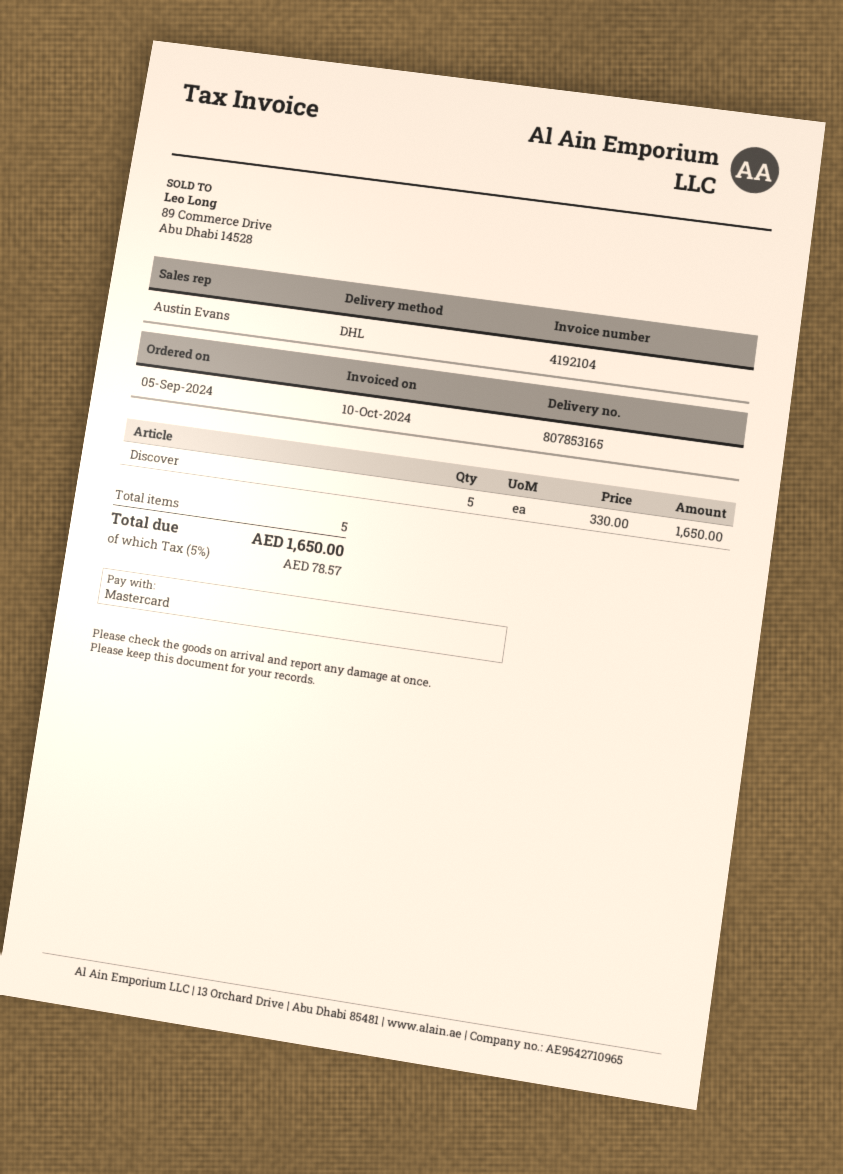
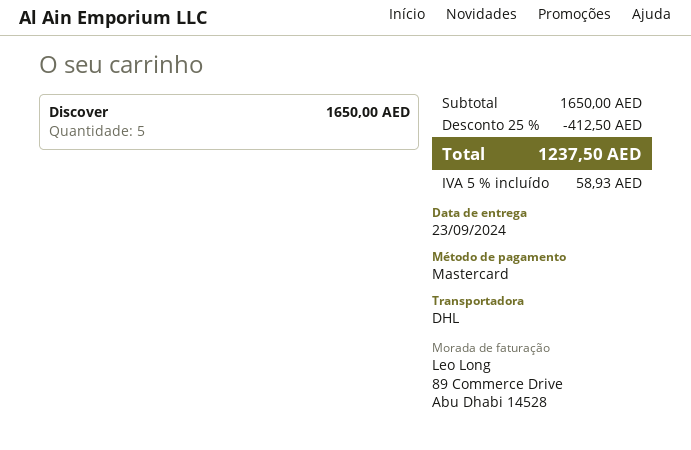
discount: none -> 25% = 412.50
tax: 5% = 78.57 -> 5% = 58.93
total: 1650.00 -> 1237.50

